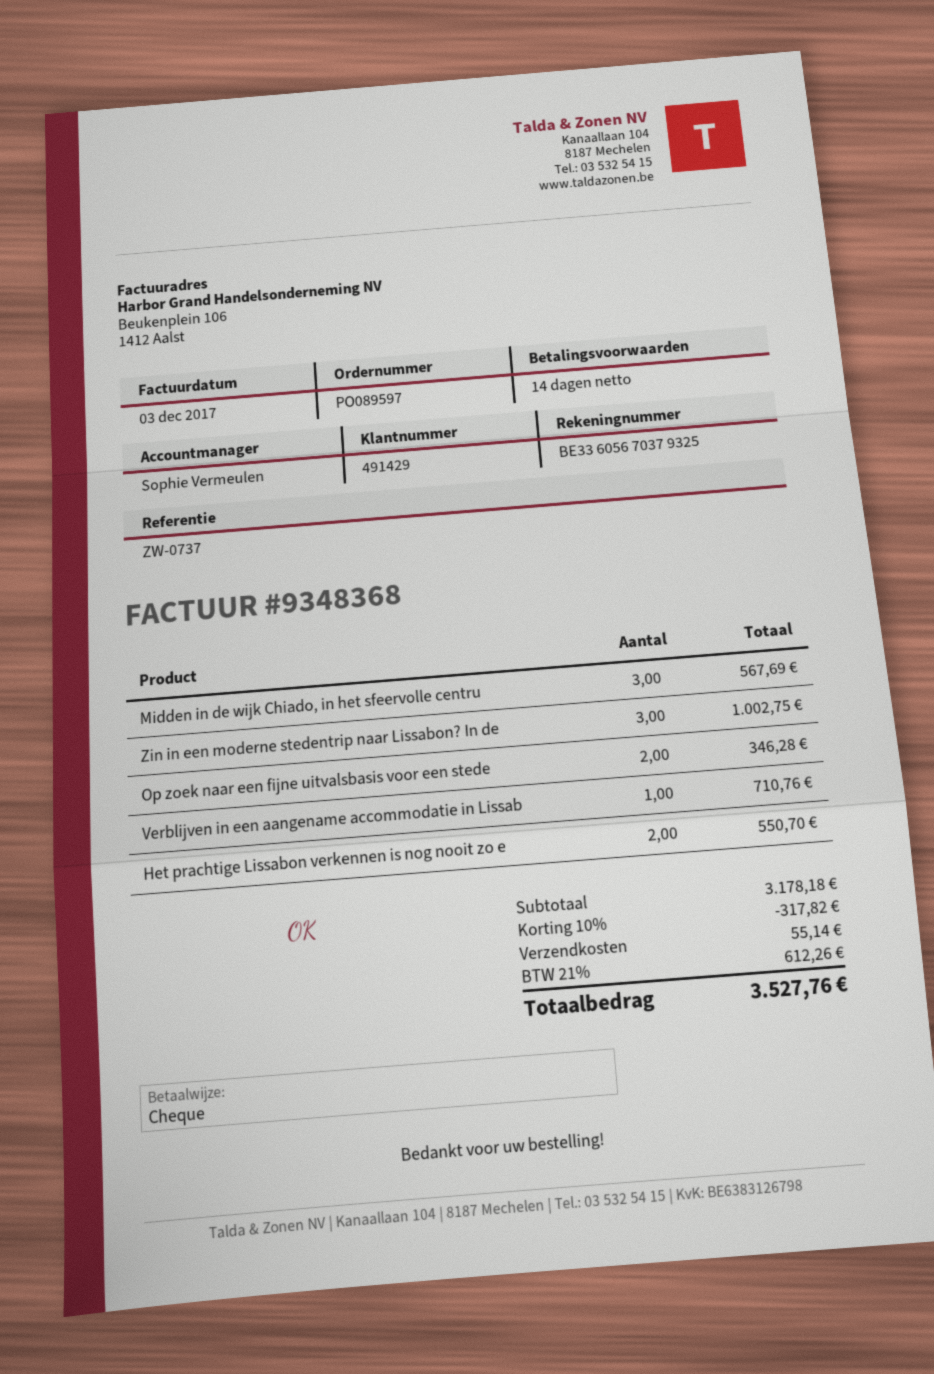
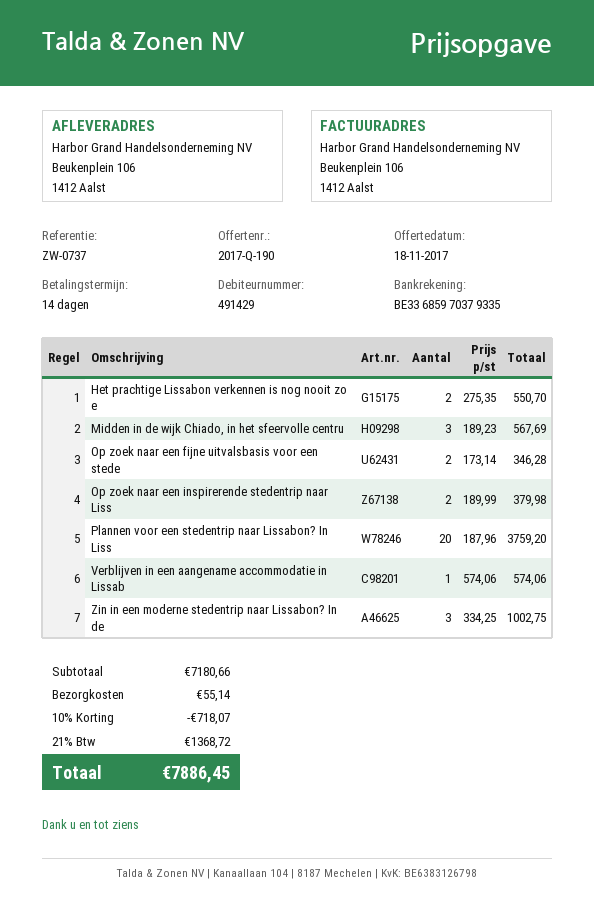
bank account: BE33605670379325 -> BE33685970379335
Verblijven in een aangename accommodatie in Lissab: 1 for 710.76 -> 1 for 574.06
Op zoek naar een inspirerende stedentrip naar Liss: none -> 2 for 379.98
Plannen voor een stedentrip naar Lissabon? In Liss: none -> 20 for 3759.20
subtotal: 3178.18 -> 7180.66
discount: 10% = 317.82 -> 10% = 718.07
tax: 21% = 612.26 -> 21% = 1368.72
total: 3527.76 -> 7886.45

